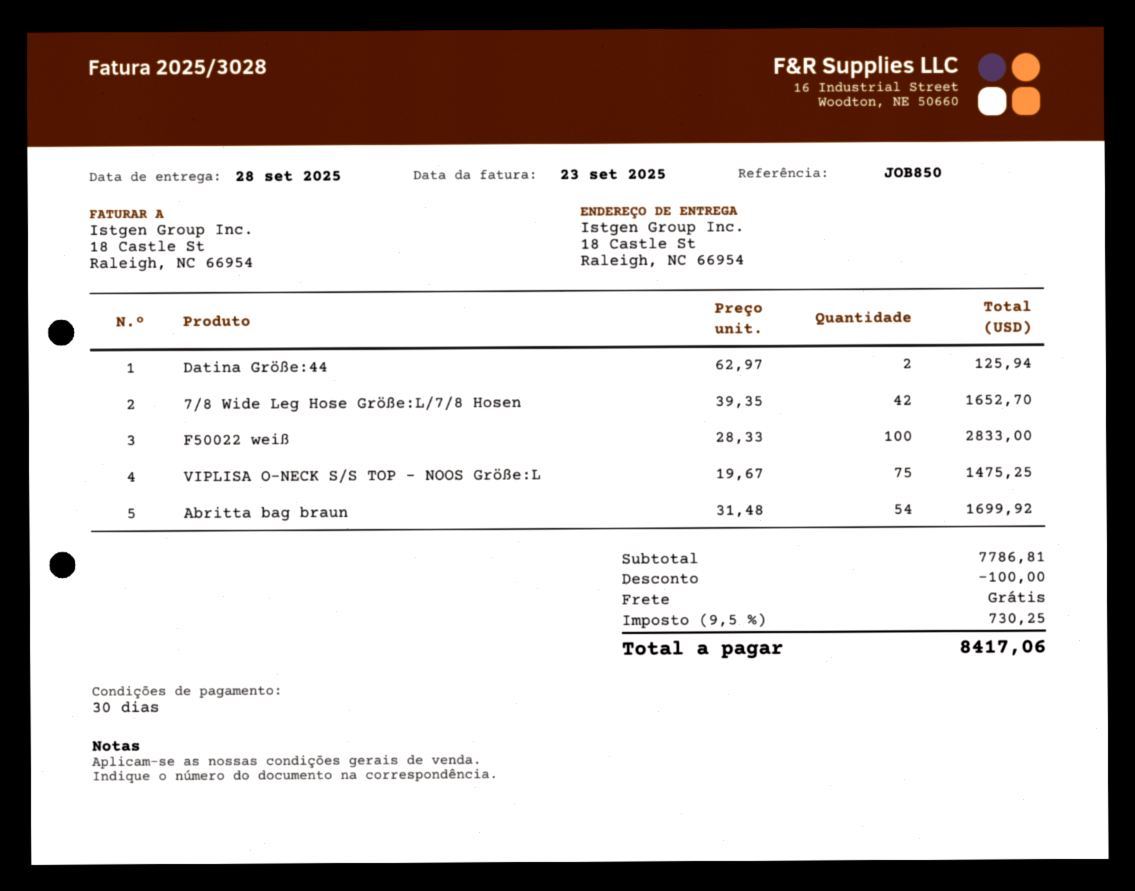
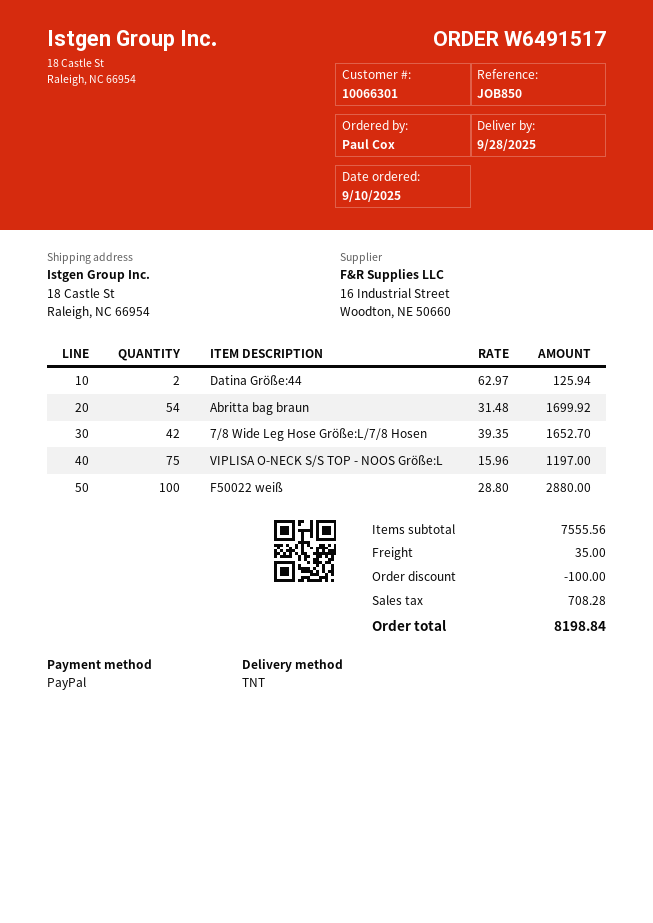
F50022 weiß: 100 x 28.33 = 2833.00 -> 100 x 28.80 = 2880.00
VIPLISA O-NECK S/S TOP - NOOS Größe:L: 75 x 19.67 = 1475.25 -> 75 x 15.96 = 1197.00
subtotal: 7786.81 -> 7555.56
shipping: 0.00 -> 35.00
tax: 730.25 -> 708.28
total: 8417.06 -> 8198.84

